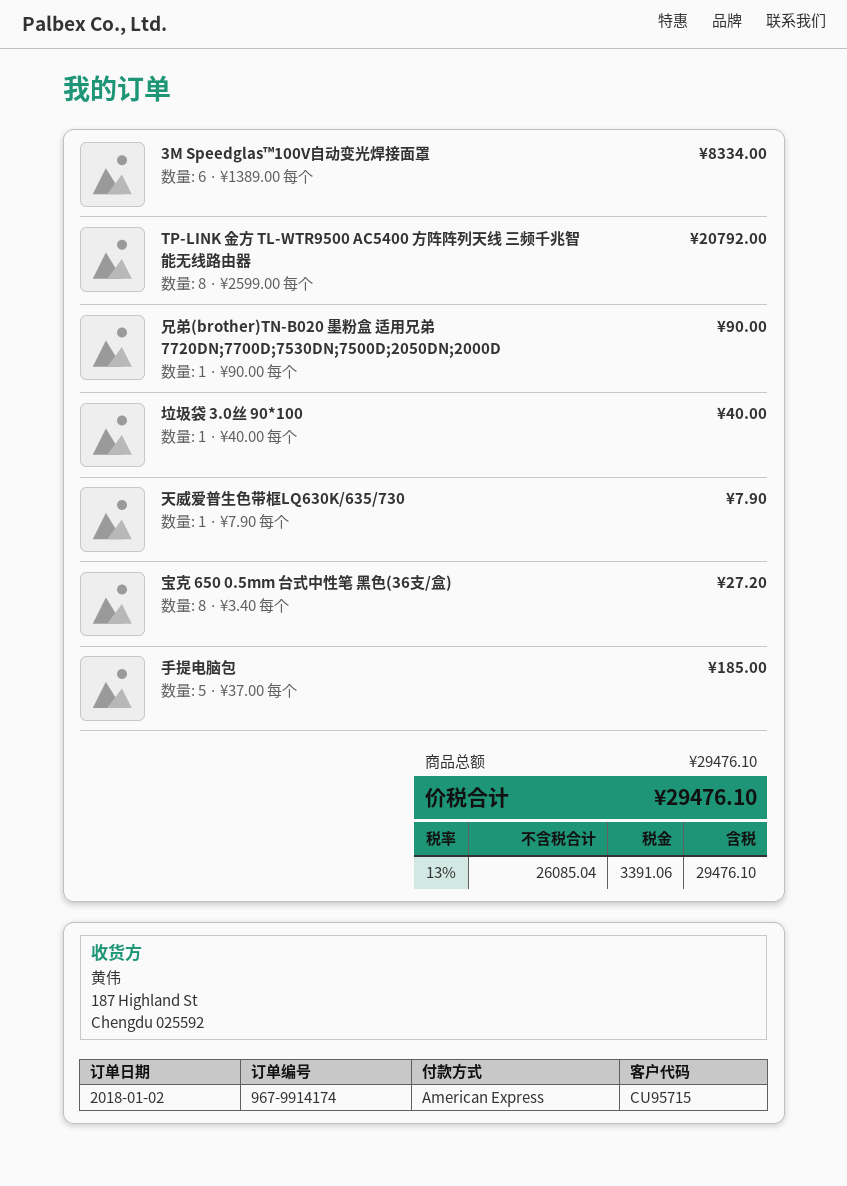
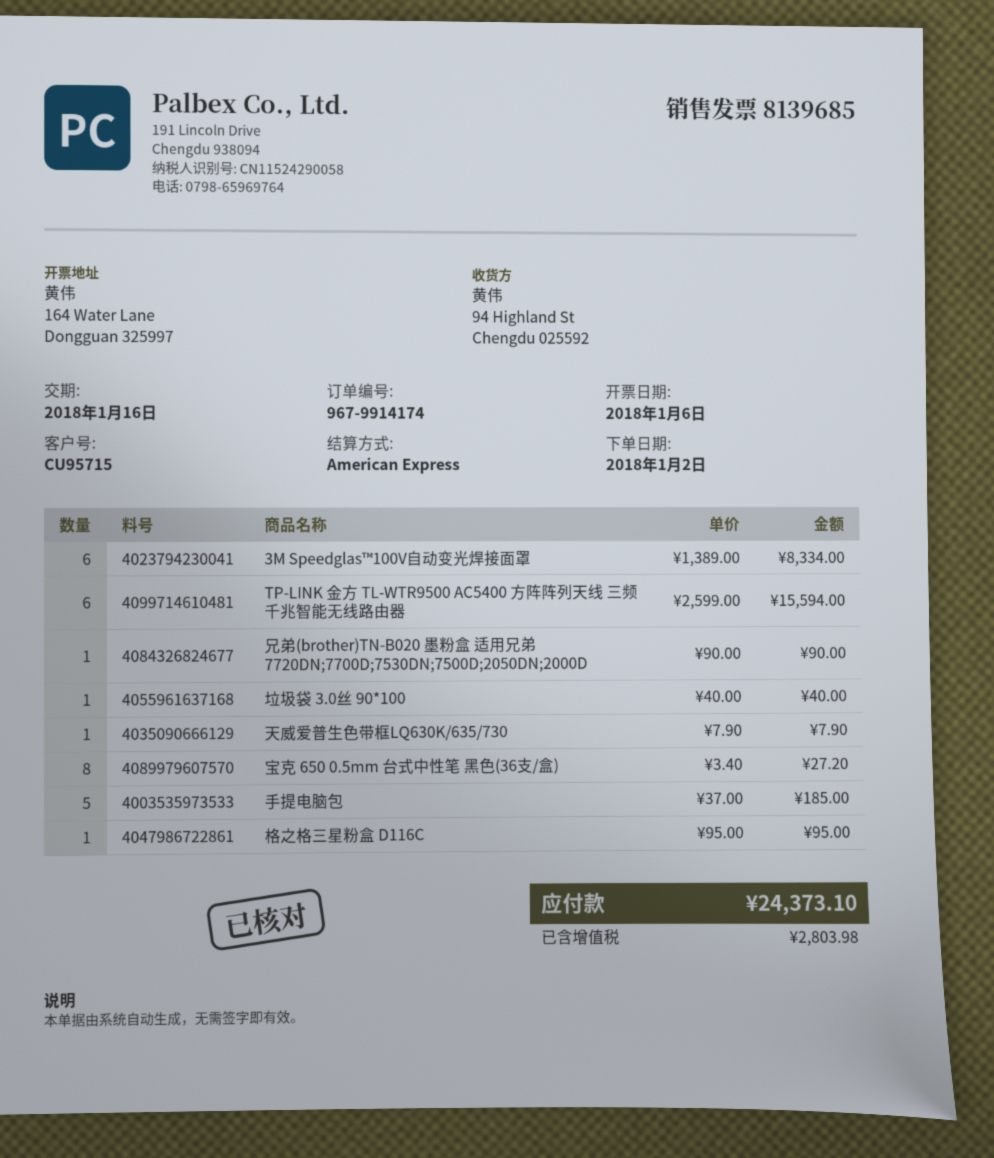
ship to: 187 Highland St, Chengdu 025592 -> 94 Highland St, Chengdu 025592
TP-LINK 金方 TL-WTR9500 AC5400 方阵阵列天线 三频千兆智能无线路由器: 8 x 2599.00 = 20792.00 -> 6 x 2599.00 = 15594.00
格之格三星粉盒 D116C: none -> 1 x 95.00 = 95.00
tax: 3391.06 -> 2803.98
total: 29476.10 -> 24373.10

